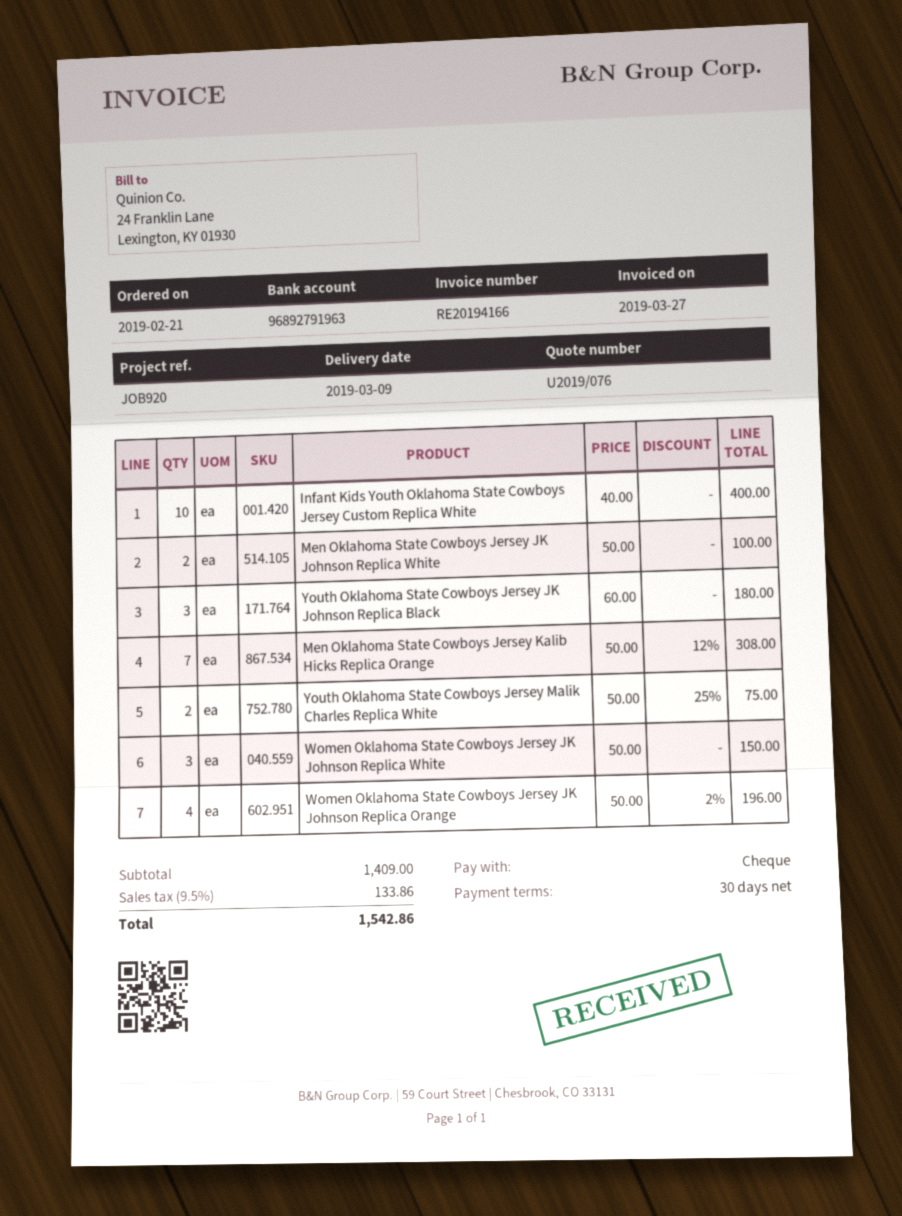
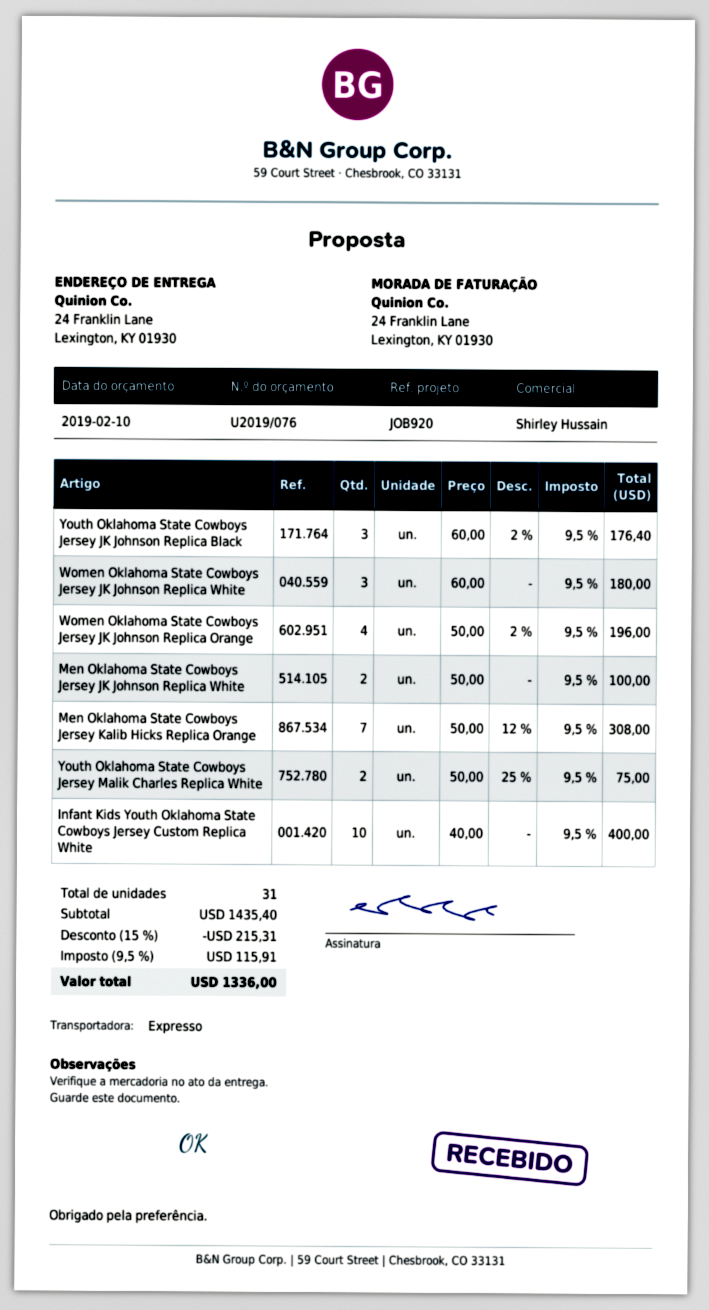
Youth Oklahoma State Cowboys Jersey JK Johnson Replica Black: 3 x 60.00 = 180.00 -> 3 x 60.00 - 2% = 176.40
Women Oklahoma State Cowboys Jersey JK Johnson Replica White: 3 x 50.00 = 150.00 -> 3 x 60.00 = 180.00
subtotal: 1409.00 -> 1435.40
discount: none -> 15% = 215.31
tax: 9.5% = 133.86 -> 9.5% = 115.91
total: 1542.86 -> 1336.00

